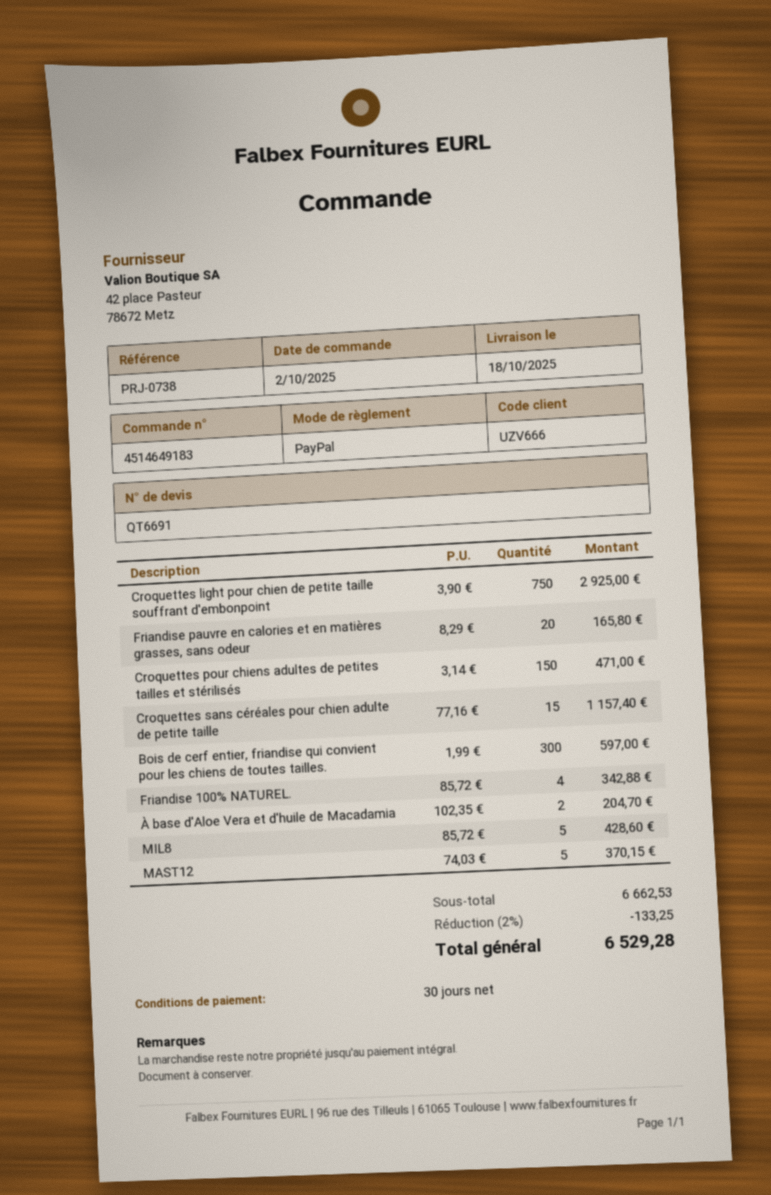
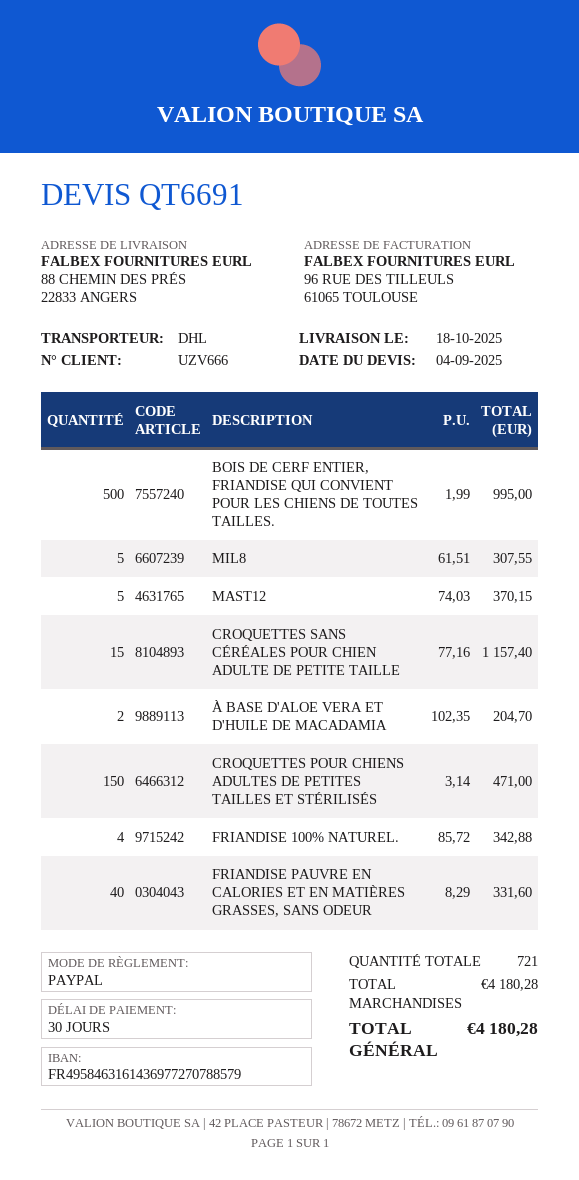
Croquettes light pour chien de petite taille souffrant d'embonpoint: 750 x 3.90 = 2925.00 -> none
Friandise pauvre en calories et en matières grasses, sans odeur: 20 x 8.29 = 165.80 -> 40 x 8.29 = 331.60
Bois de cerf entier, friandise qui convient pour les chiens de toutes tailles.: 300 x 1.99 = 597.00 -> 500 x 1.99 = 995.00
MIL8: 5 x 85.72 = 428.60 -> 5 x 61.51 = 307.55
subtotal: 6662.53 -> 4180.28
discount: 2% = 133.25 -> none
total: 6529.28 -> 4180.28

